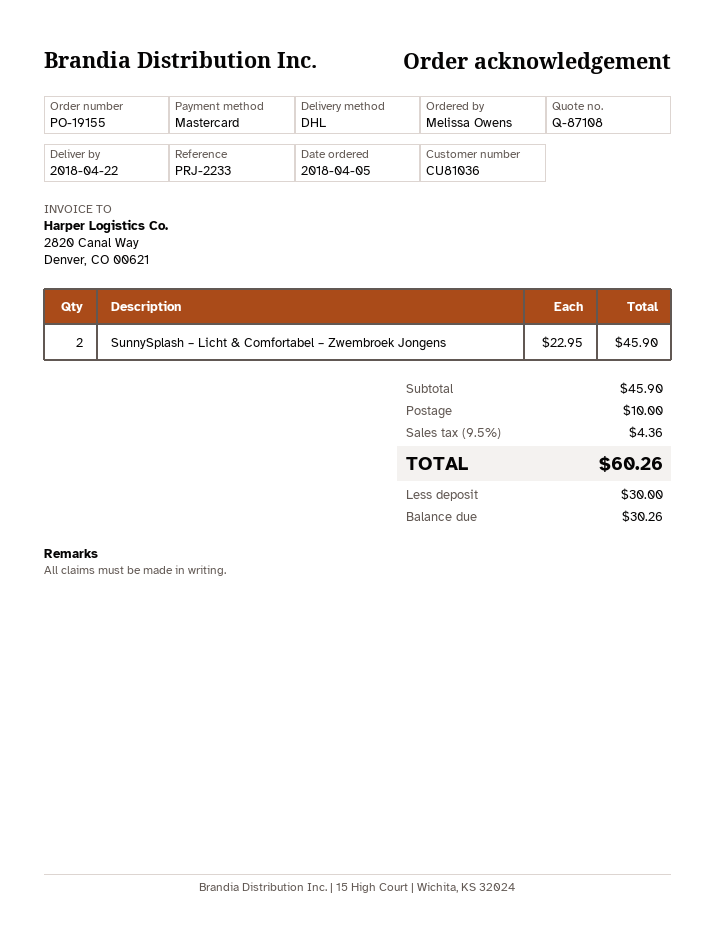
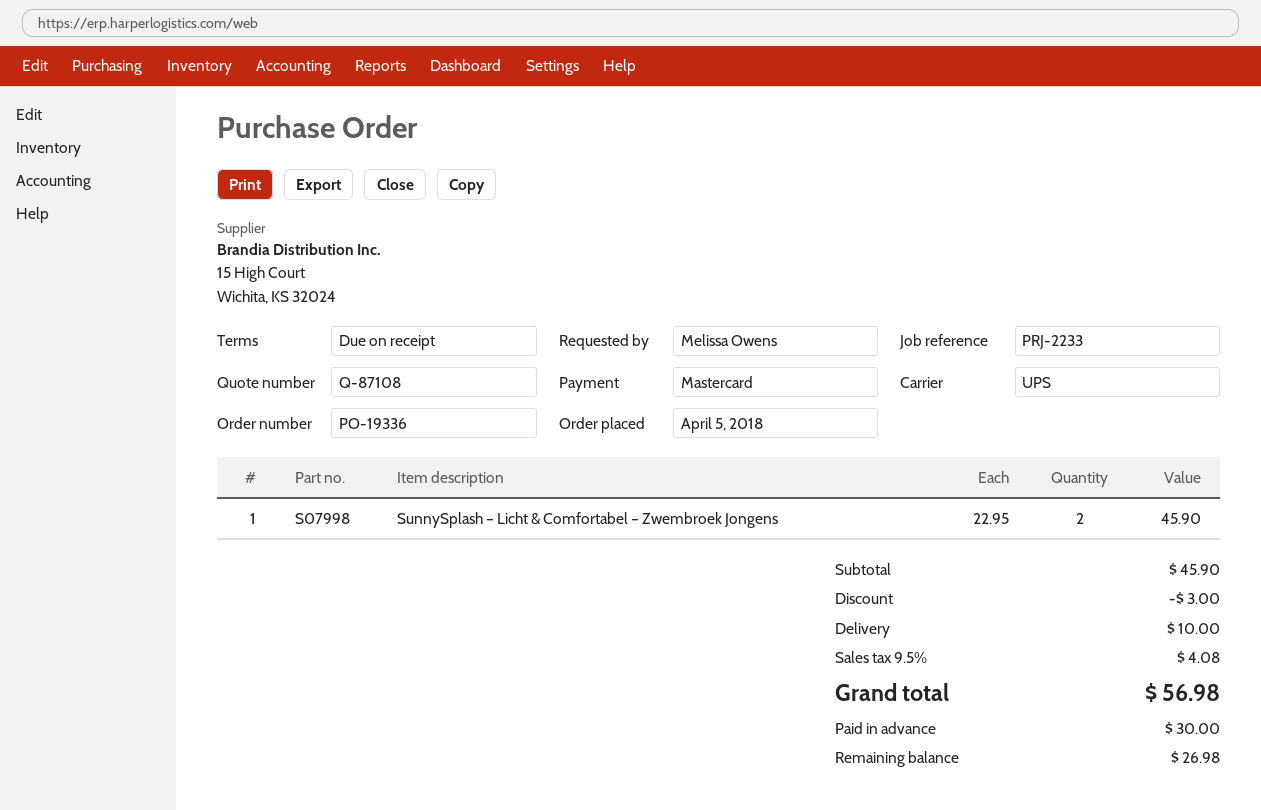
order number: PO-19155 -> PO-19336
shipping method: DHL -> UPS
discount: none -> 3.00
tax: 9.5% = 4.36 -> 9.5% = 4.08
total: 60.26 -> 56.98
balance: 30.26 -> 26.98

